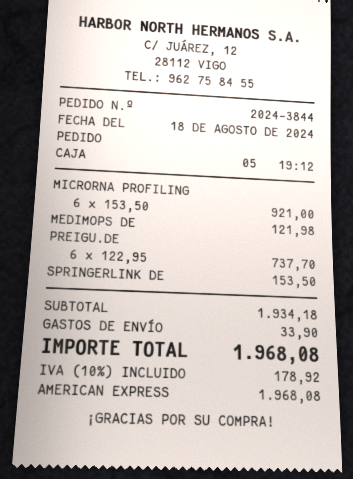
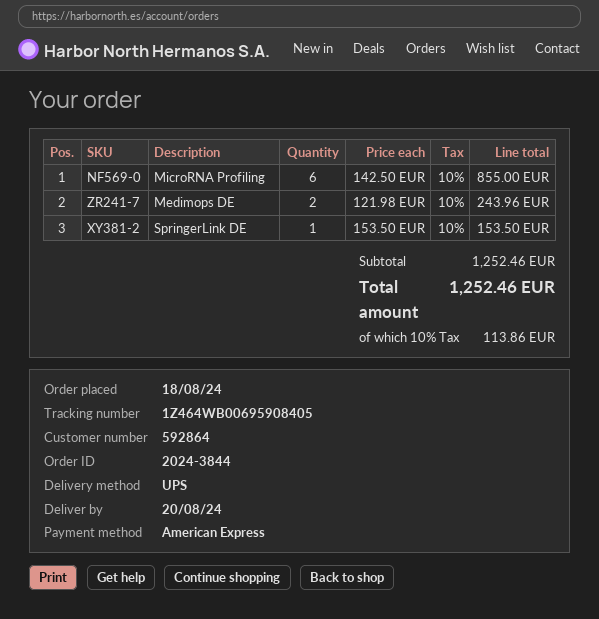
MICRORNA PROFILING: 6 x 153.50 = 921.00 -> 6 x 142.50 = 855.00
MEDIMOPS DE: 1 x 121.98 = 121.98 -> 2 x 121.98 = 243.96
PREIGU.DE: 6 x 122.95 = 737.70 -> none
subtotal: 1934.18 -> 1252.46
shipping: 33.90 -> none
tax: 10% = 178.92 -> 10% = 113.86
total: 1968.08 -> 1252.46

